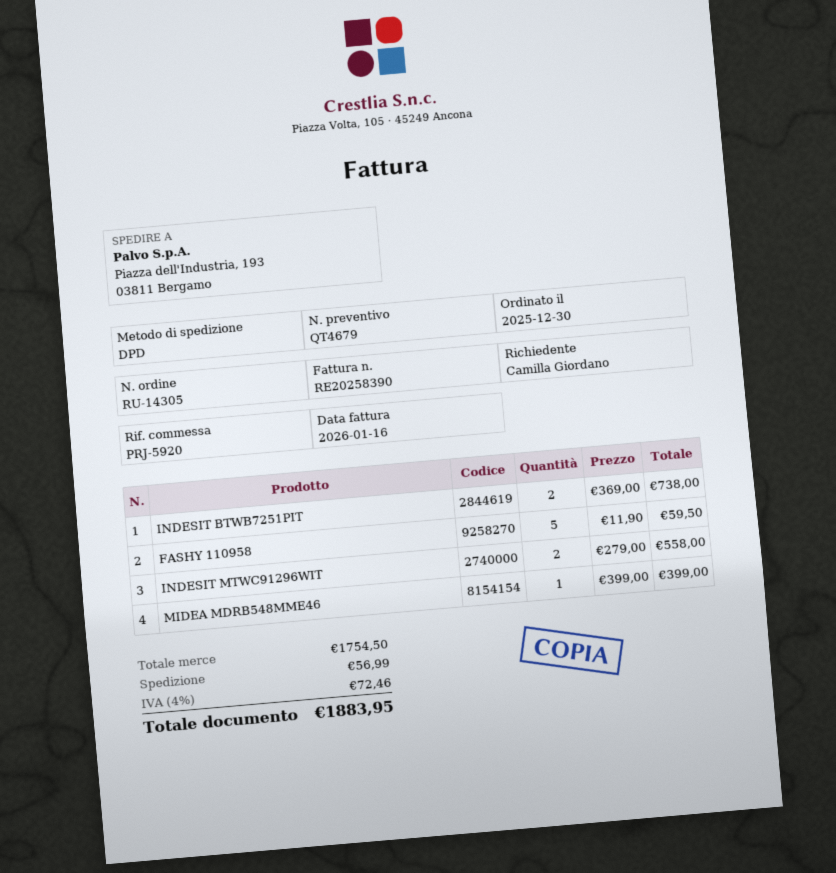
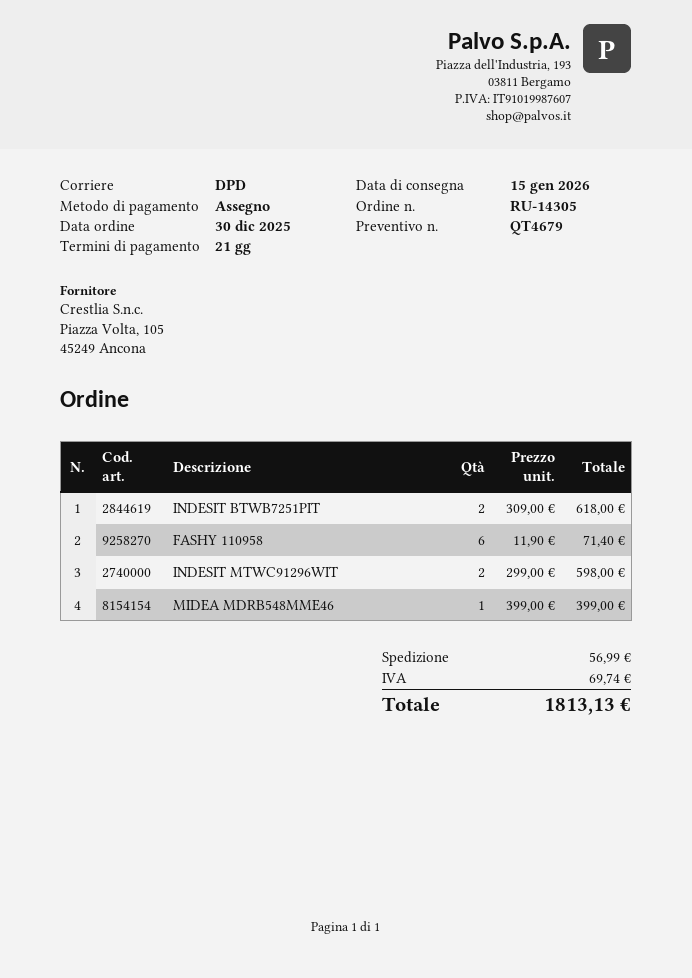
INDESIT BTWB7251PIT: 2 x 369.00 = 738.00 -> 2 x 309.00 = 618.00
FASHY 110958: 5 x 11.90 = 59.50 -> 6 x 11.90 = 71.40
INDESIT MTWC91296WIT: 2 x 279.00 = 558.00 -> 2 x 299.00 = 598.00
tax: 72.46 -> 69.74
total: 1883.95 -> 1813.13

